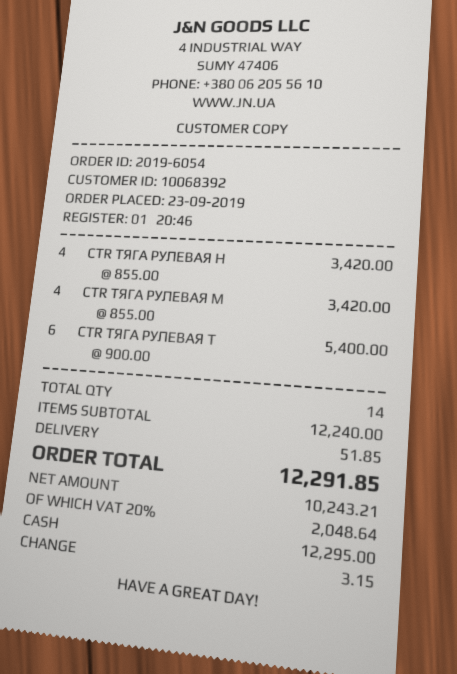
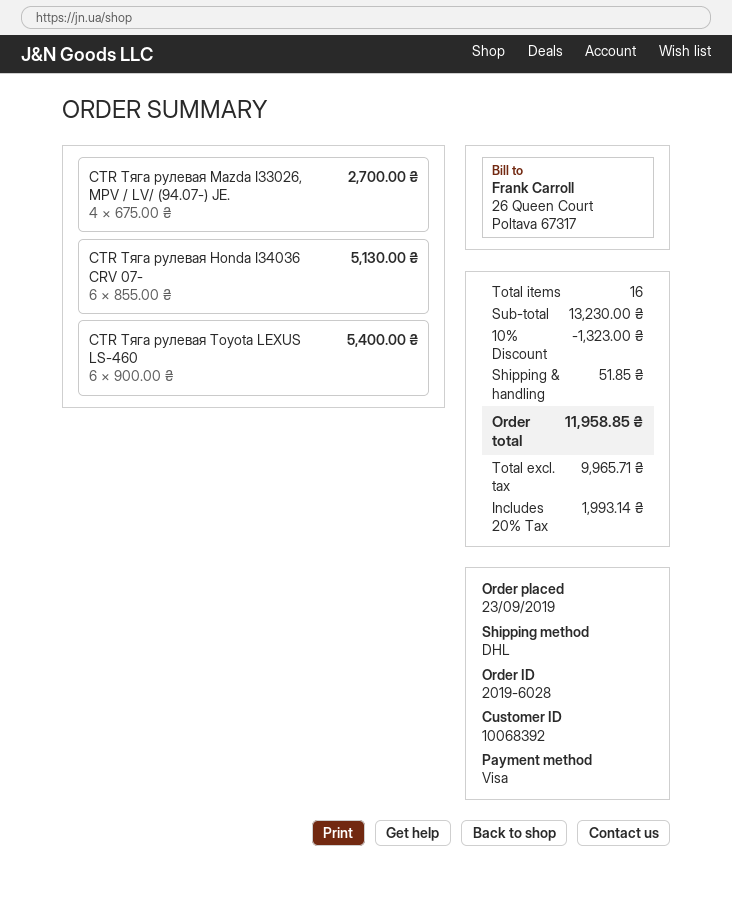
order number: 2019-6054 -> 2019-6028
payment method: cash -> Visa
CTR ТЯГА РУЛЕВАЯ H: 4 x 855.00 = 3420.00 -> 6 x 855.00 = 5130.00
CTR ТЯГА РУЛЕВАЯ M: 4 x 855.00 = 3420.00 -> 4 x 675.00 = 2700.00
total quantity: 14 -> 16
subtotal: 12240.00 -> 13230.00
discount: none -> 10% = 1323.00
net: 10243.21 -> 9965.71
tax: 20% = 2048.64 -> 20% = 1993.14
total: 12291.85 -> 11958.85

